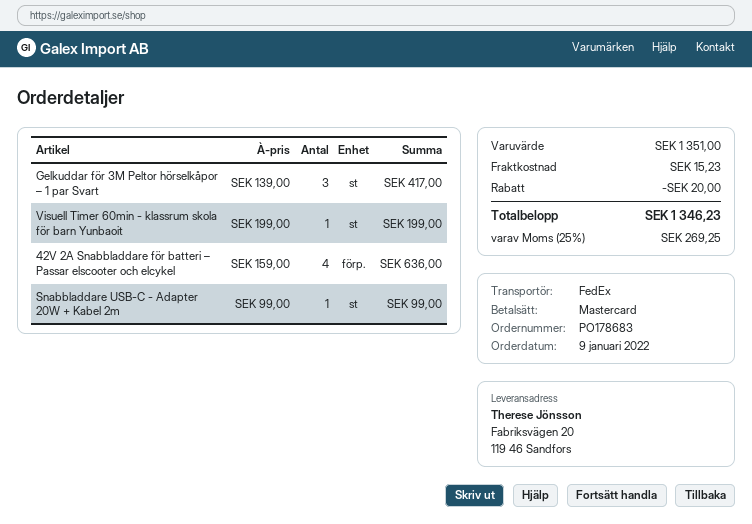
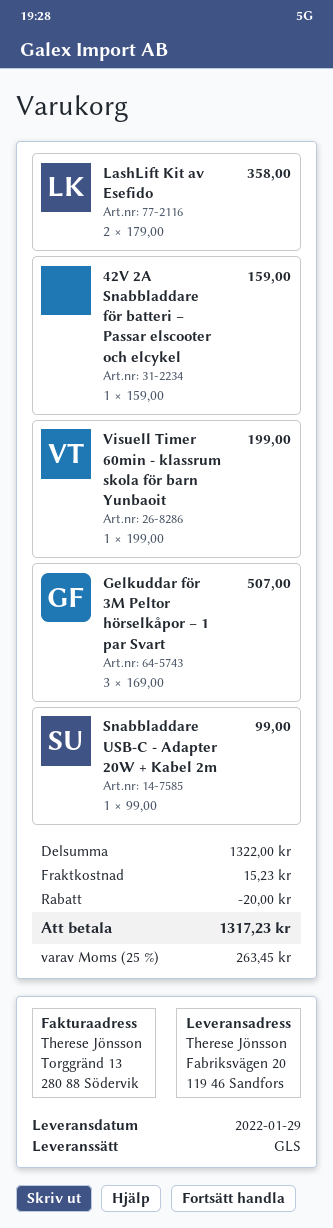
shipping method: FedEx -> GLS
Gelkuddar för 3M Peltor hörselkåpor – 1 par Svart: 3 x 139.00 = 417.00 -> 3 x 169.00 = 507.00
42V 2A Snabbladdare för batteri – Passar elscooter och elcykel: 4 x 159.00 = 636.00 -> 1 x 159.00 = 159.00
LashLift Kit av Esefido: none -> 2 x 179.00 = 358.00
subtotal: 1351.00 -> 1322.00
tax: 25% = 269.25 -> 25% = 263.45
total: 1346.23 -> 1317.23

